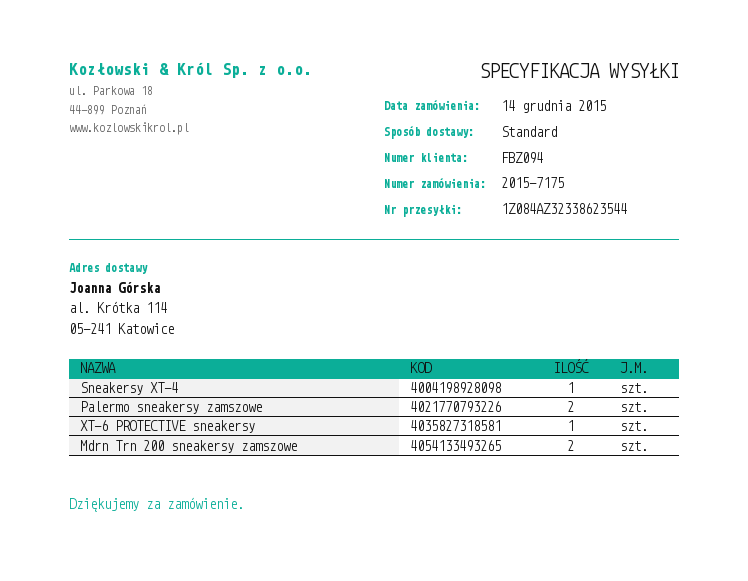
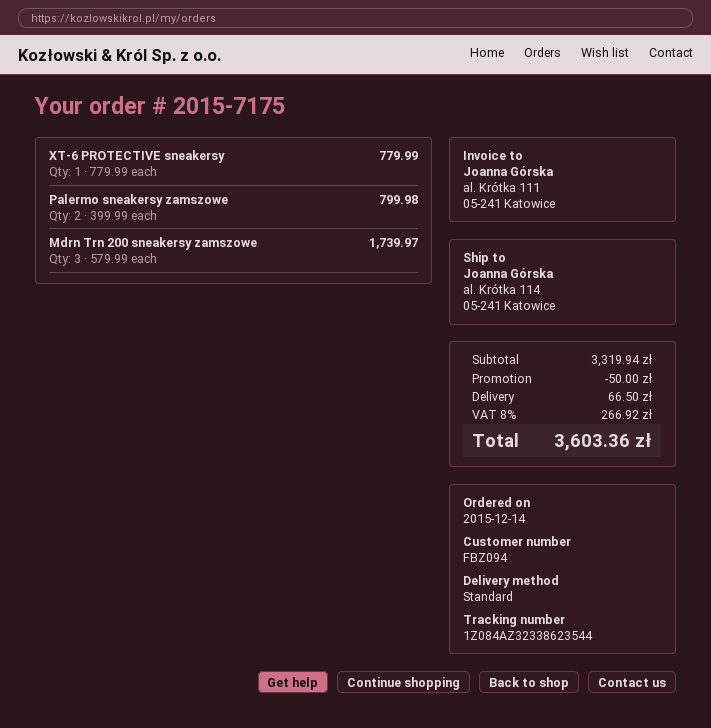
Sneakersy XT-4: 1 -> none
Mdrn Trn 200 sneakersy zamszowe: 2 -> 3

